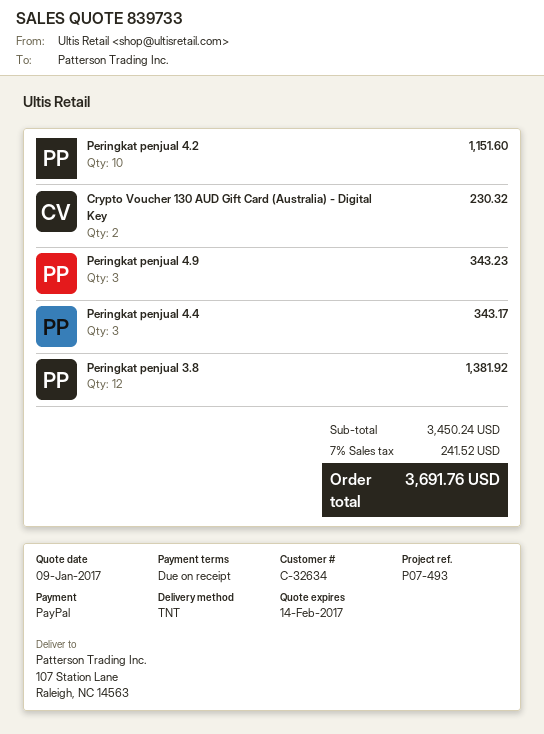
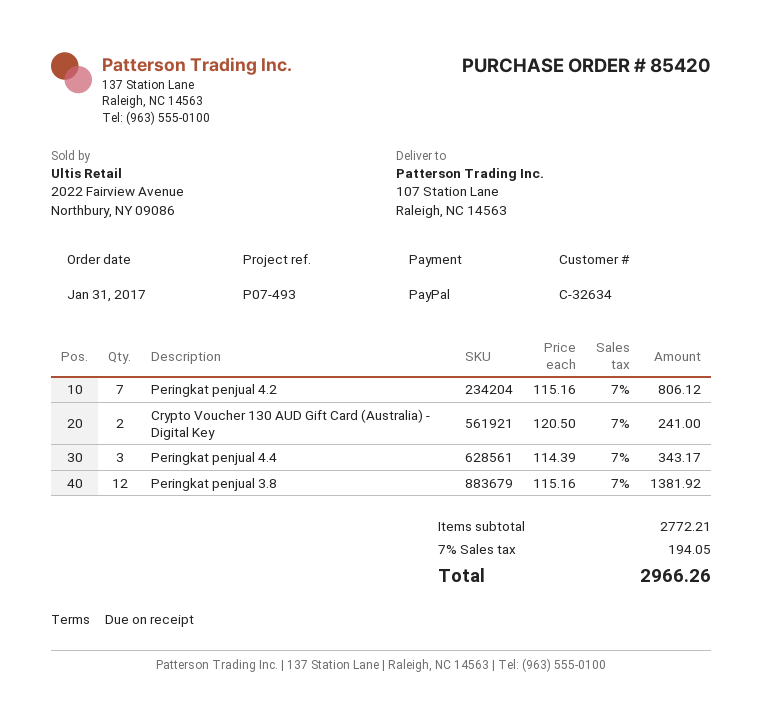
Peringkat penjual 4.2: 10 for 1151.60 -> 7 for 806.12
Crypto Voucher 130 AUD Gift Card (Australia) - Digital Key: 2 for 230.32 -> 2 for 241.00
Peringkat penjual 4.9: 3 for 343.23 -> none
subtotal: 3450.24 -> 2772.21
tax: 7% = 241.52 -> 7% = 194.05
total: 3691.76 -> 2966.26

